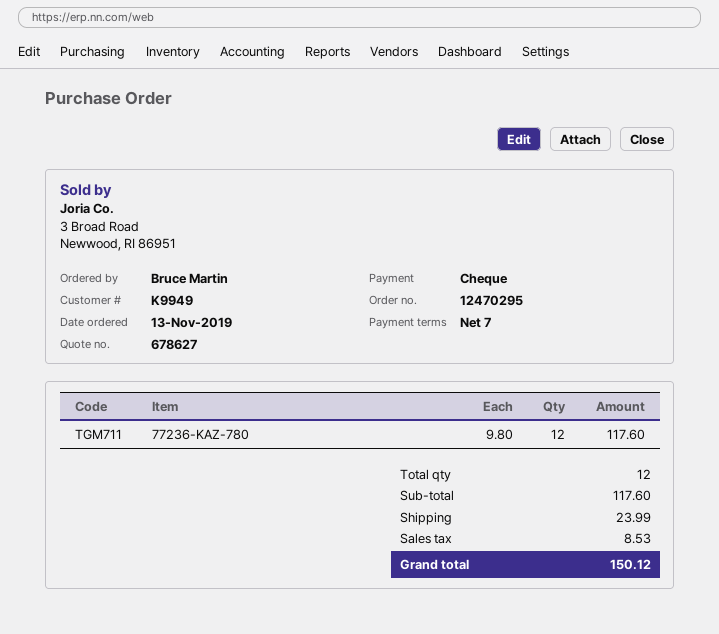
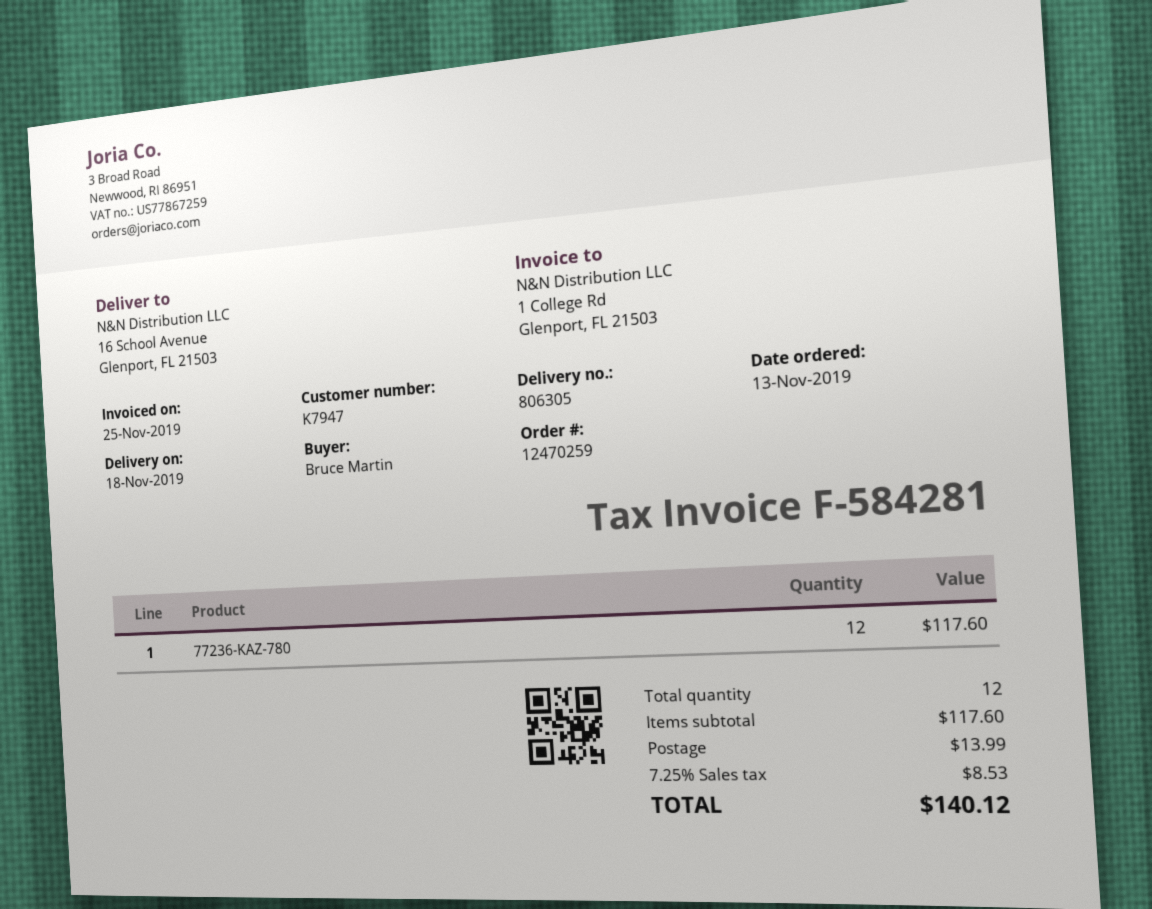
order number: 12470295 -> 12470259
customer number: K9949 -> K7947
shipping: 23.99 -> 13.99
total: 150.12 -> 140.12

